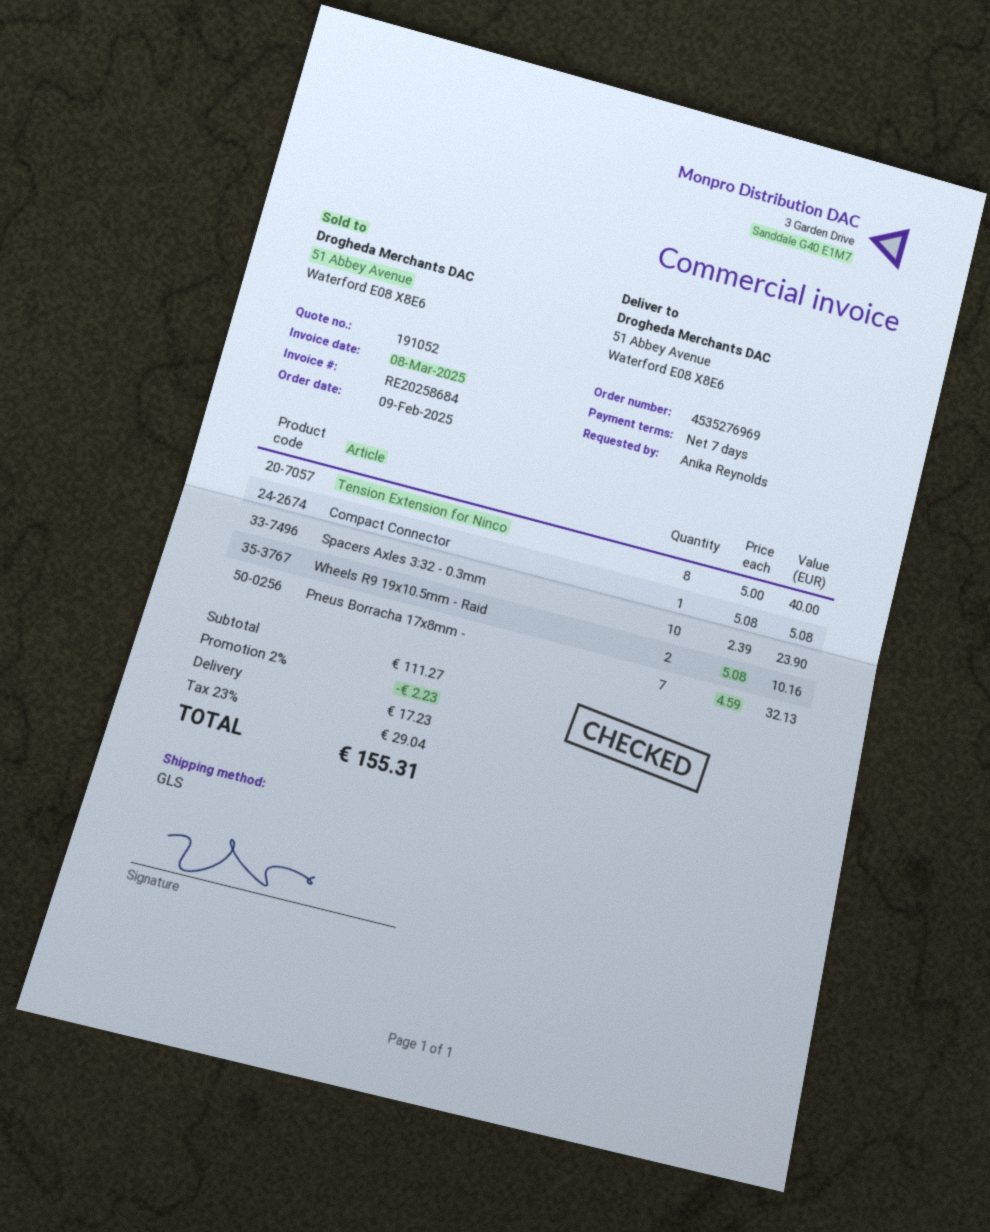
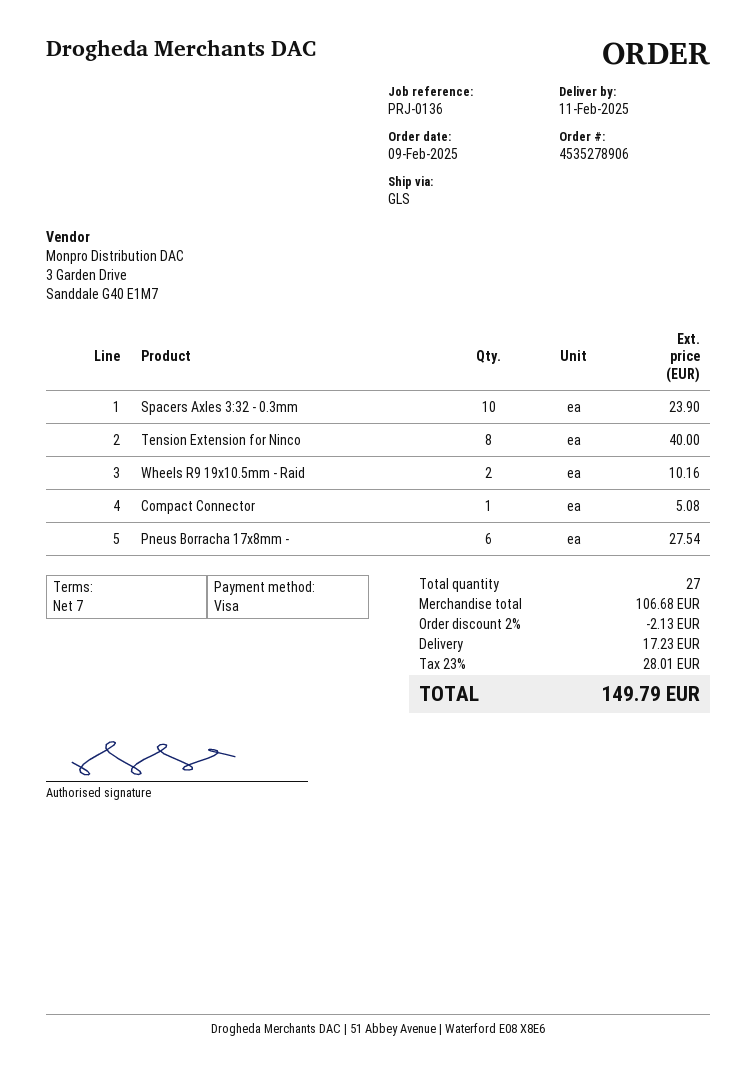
order number: 4535276969 -> 4535278906
Pneus Borracha 17x8mm -: 7 for 32.13 -> 6 for 27.54
subtotal: 111.27 -> 106.68
discount: 2% = 2.23 -> 2% = 2.13
tax: 23% = 29.04 -> 23% = 28.01
total: 155.31 -> 149.79

